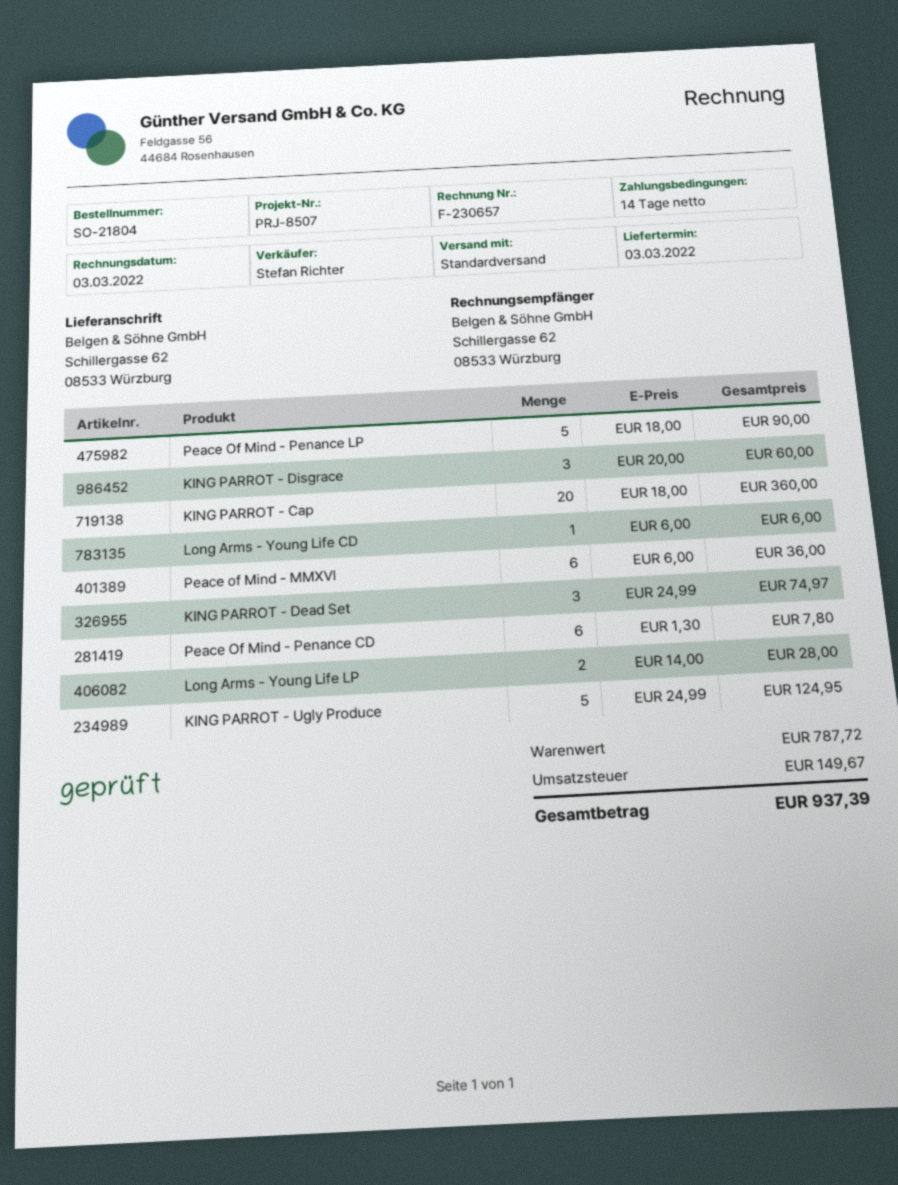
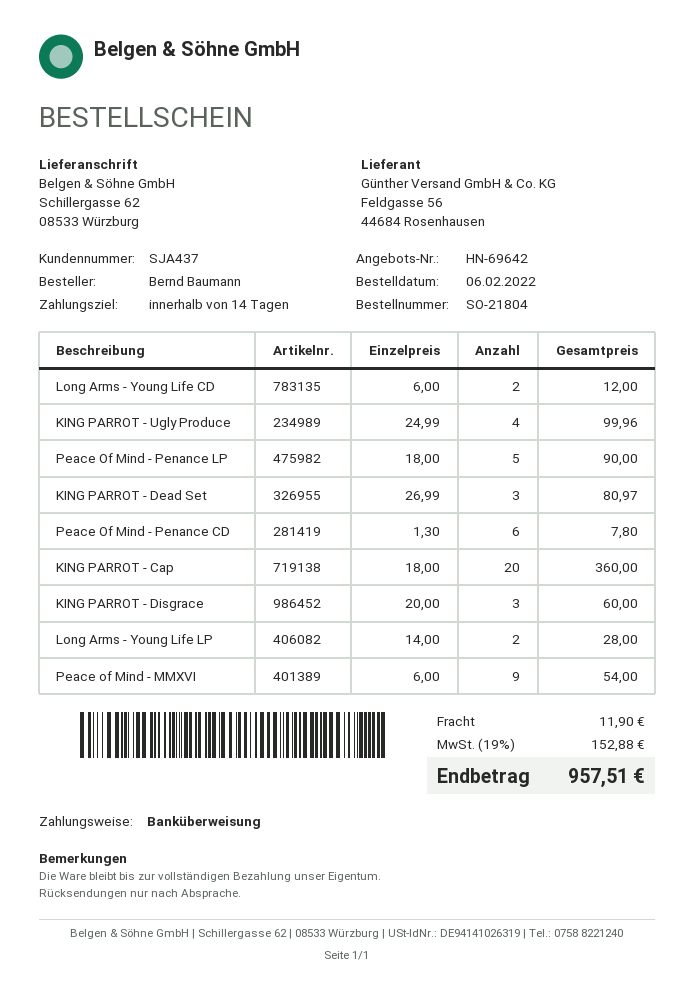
Long Arms - Young Life CD: 1 x 6.00 = 6.00 -> 2 x 6.00 = 12.00
Peace of Mind - MMXVI: 6 x 6.00 = 36.00 -> 9 x 6.00 = 54.00
KING PARROT - Dead Set: 3 x 24.99 = 74.97 -> 3 x 26.99 = 80.97
KING PARROT - Ugly Produce: 5 x 24.99 = 124.95 -> 4 x 24.99 = 99.96
shipping: none -> 11.90
tax: 149.67 -> 152.88
total: 937.39 -> 957.51

